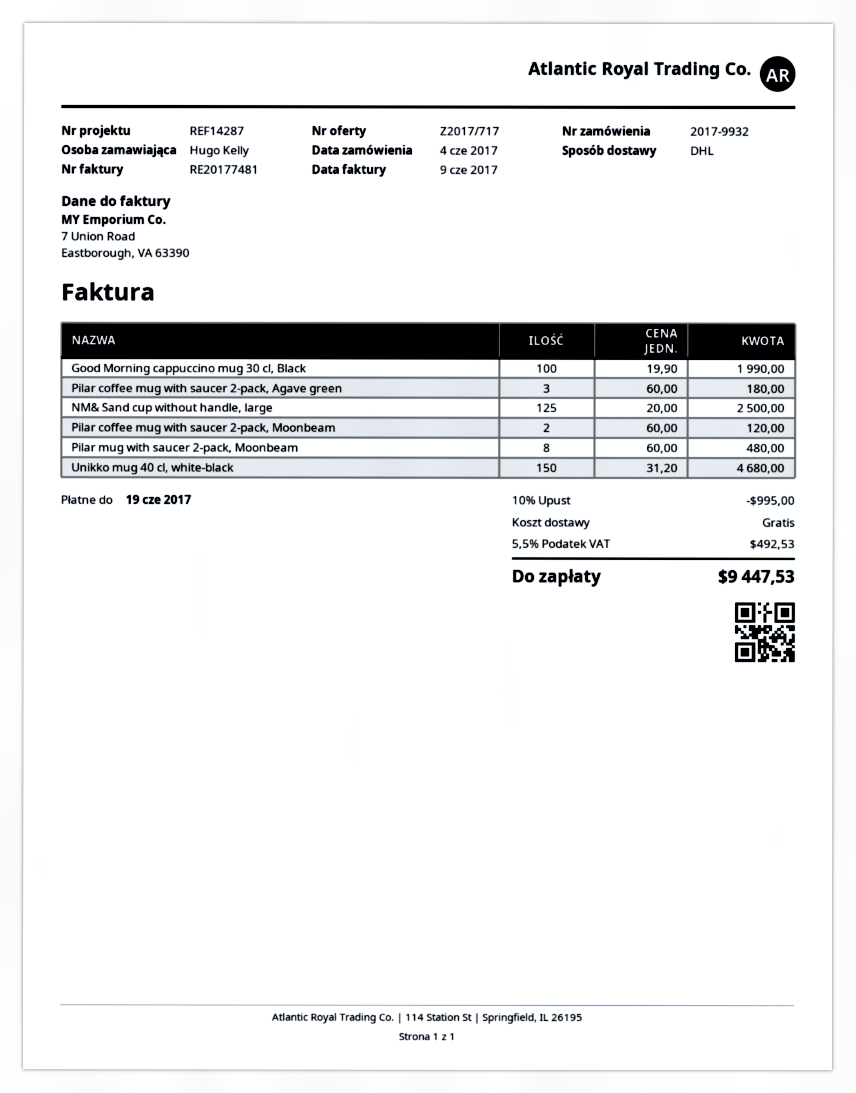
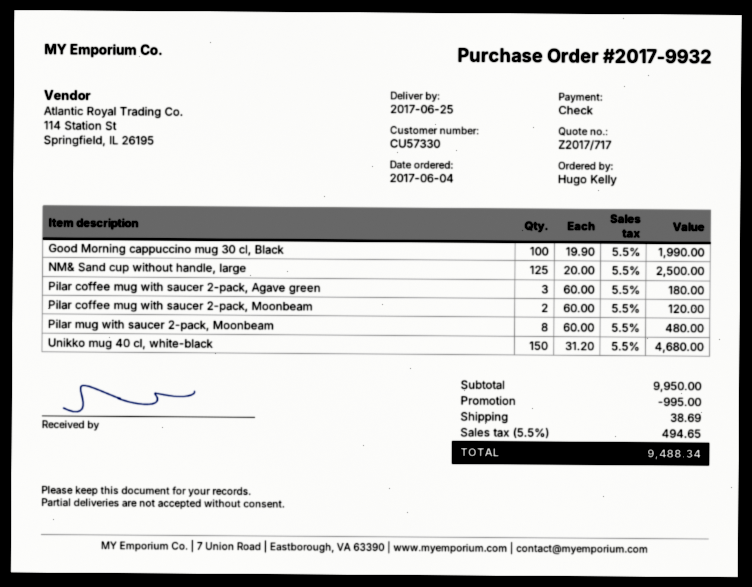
shipping: 0.00 -> 38.69
tax: 5.5% = 492.53 -> 5.5% = 494.65
total: 9447.53 -> 9488.34

